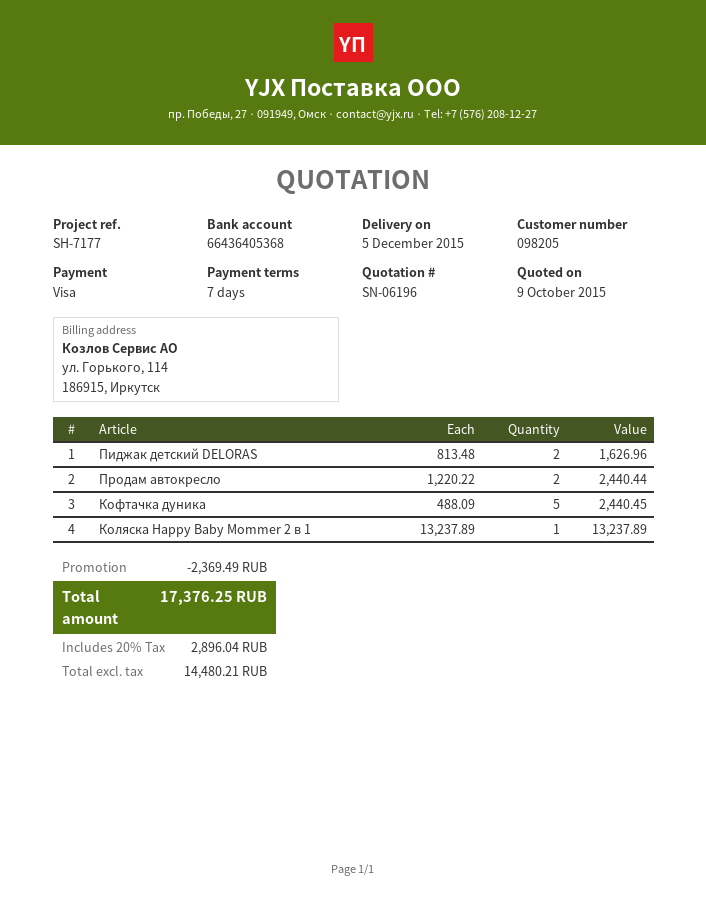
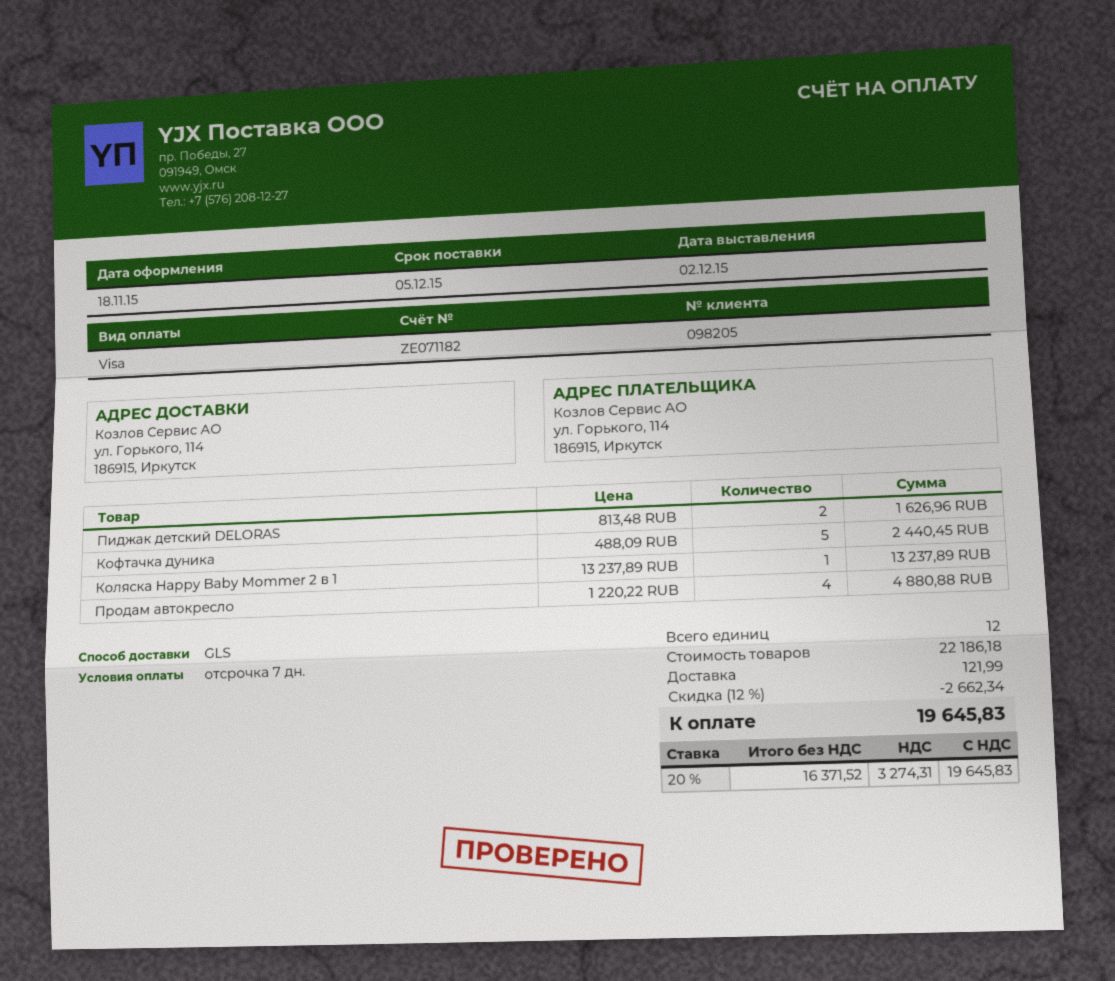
Продам автокресло: 2 x 1220.22 = 2440.44 -> 4 x 1220.22 = 4880.88
discount: 2369.49 -> 2662.34
shipping: none -> 121.99
net: 14480.21 -> 16371.52
tax: 20% = 2896.04 -> 20% = 3274.31
total: 17376.25 -> 19645.83

